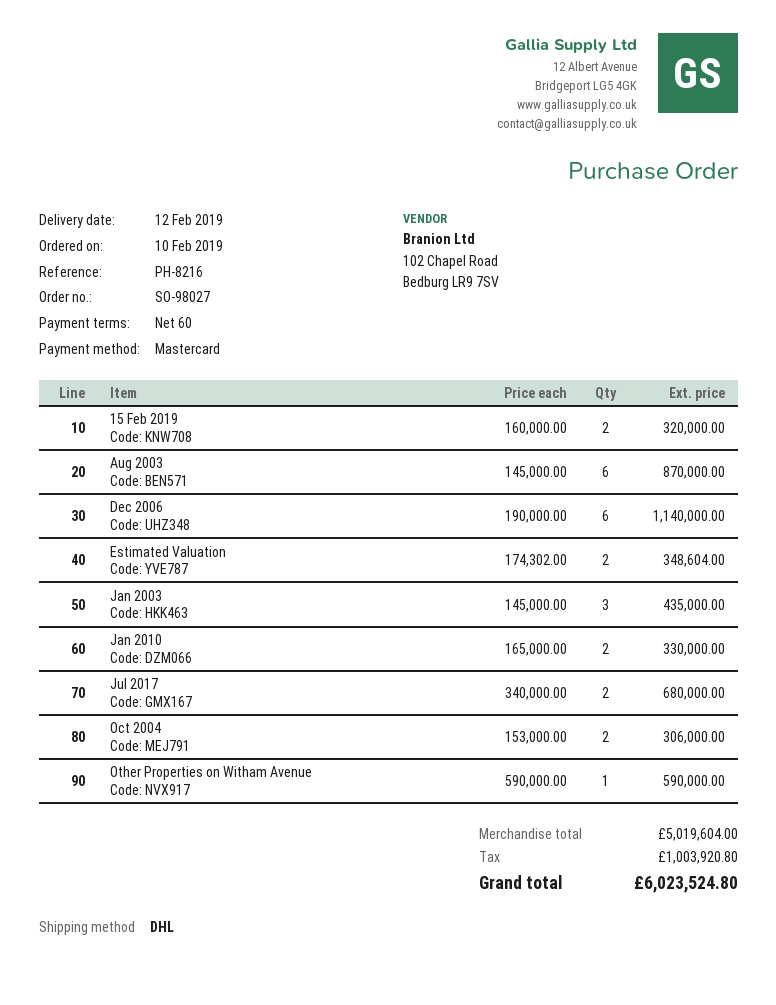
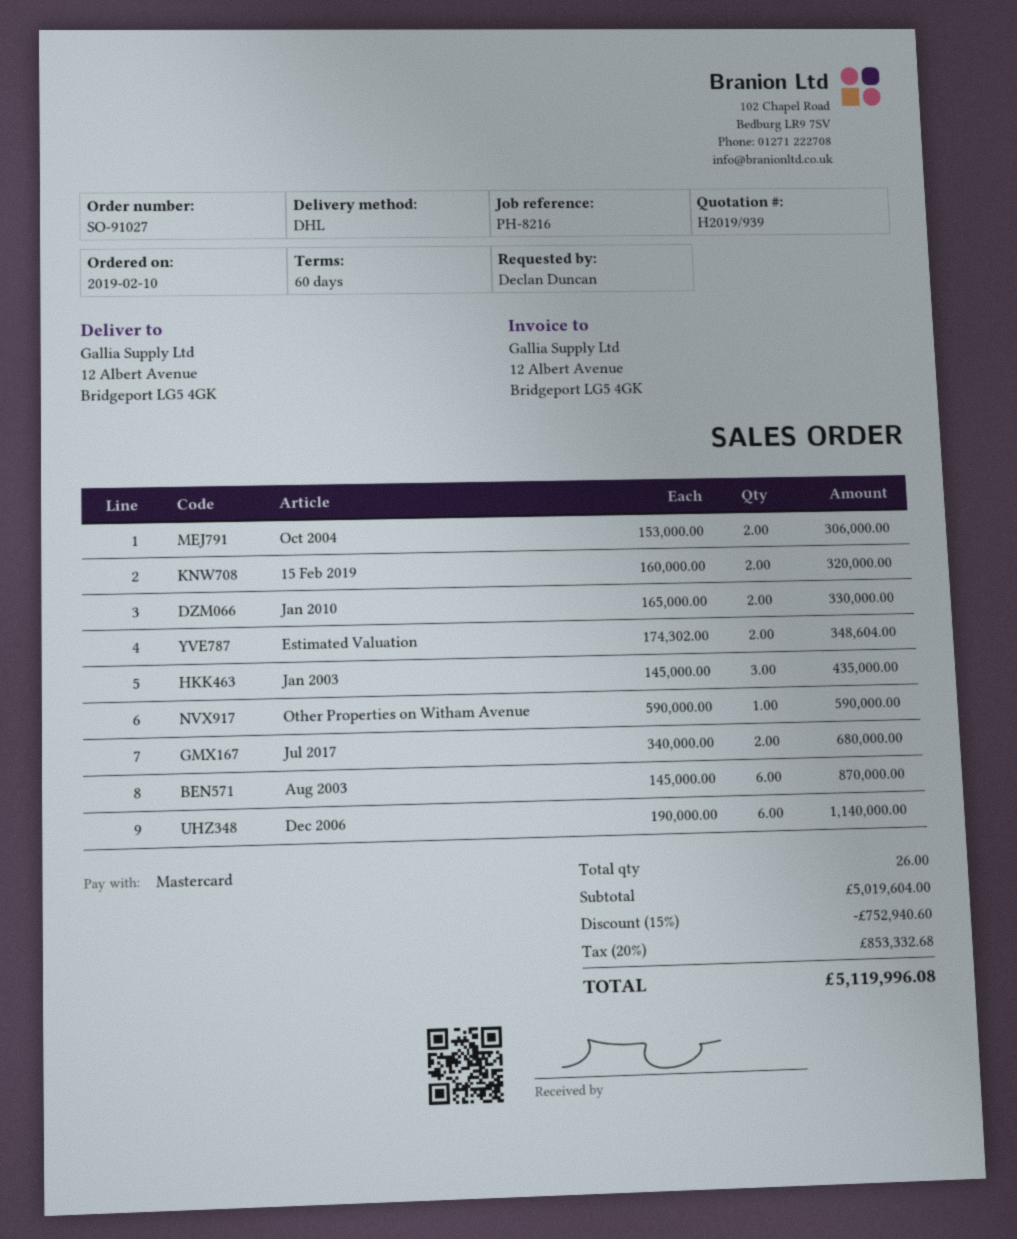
order number: SO-98027 -> SO-91027
discount: none -> 15% = 752940.60
tax: 1003920.80 -> 853332.68
total: 6023524.80 -> 5119996.08

